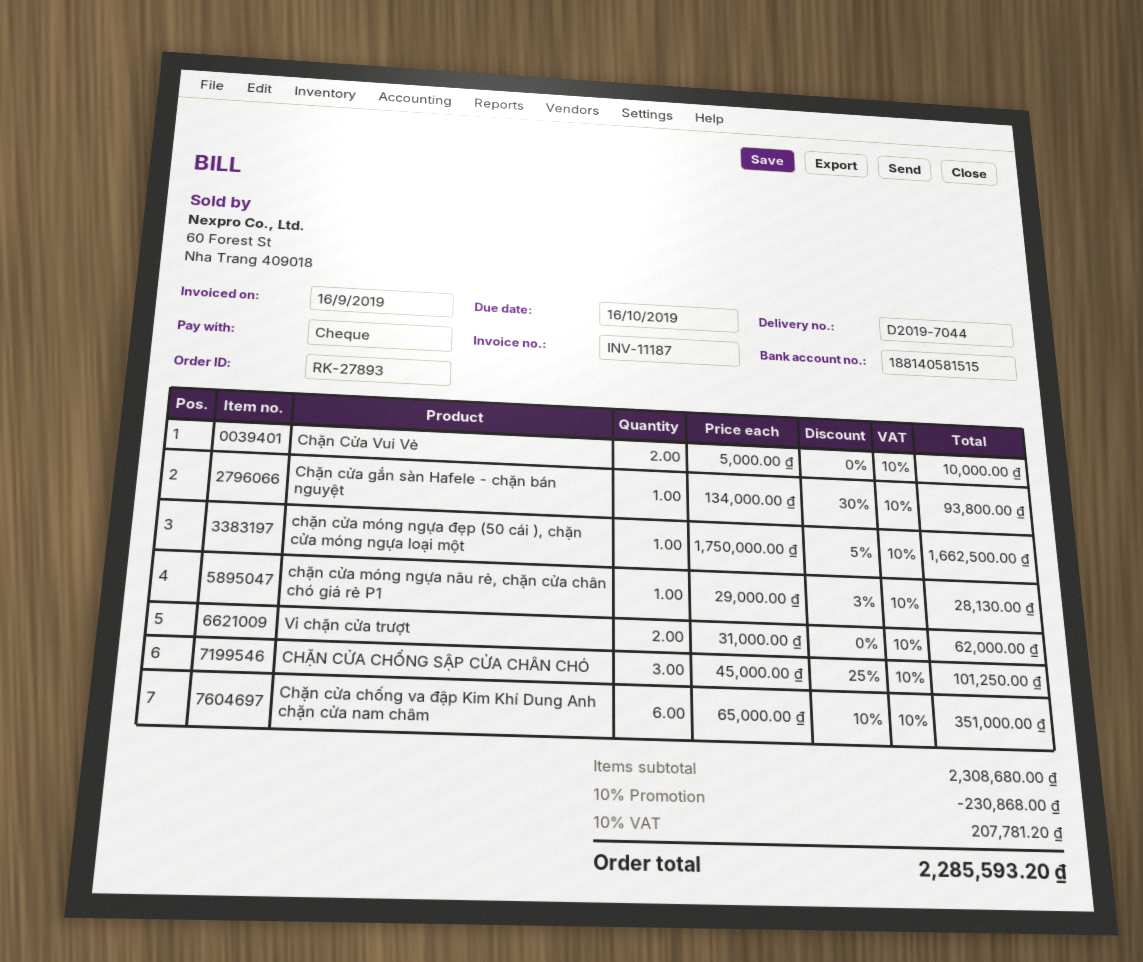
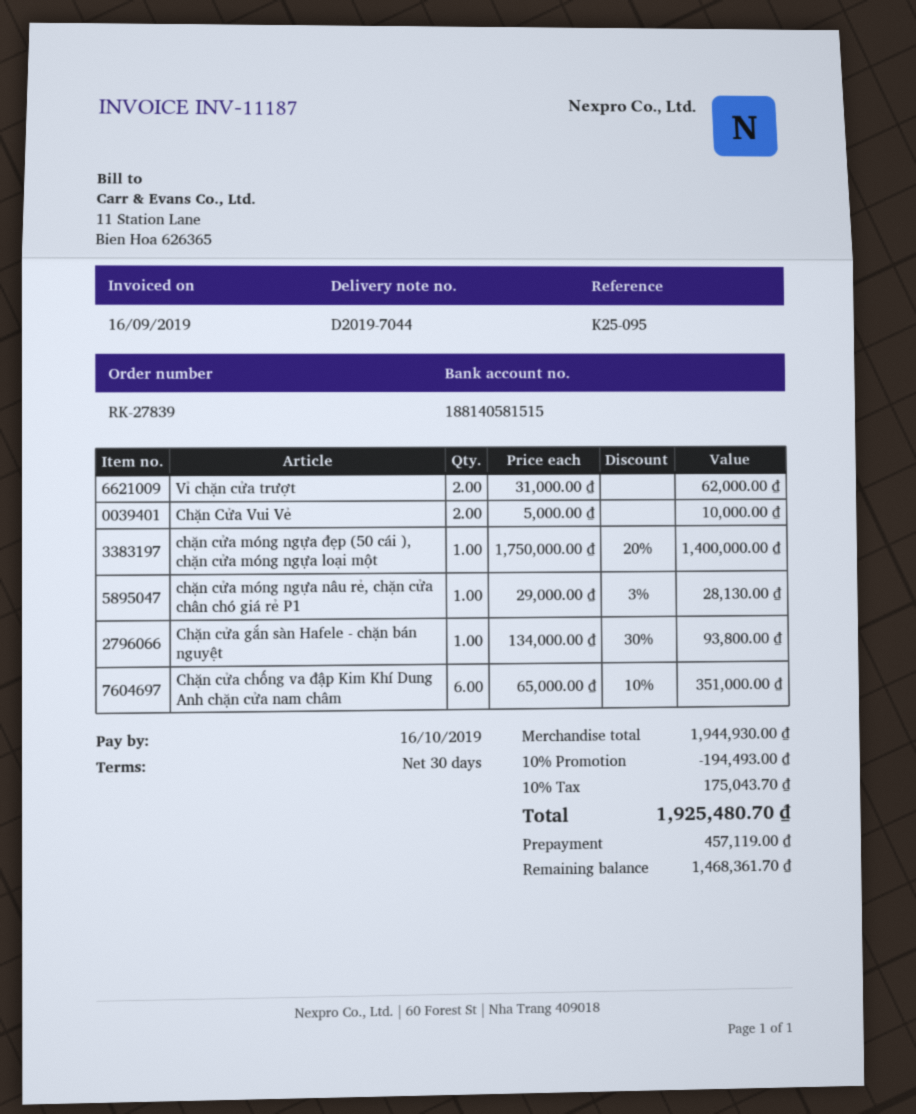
order number: RK-27893 -> RK-27839
chặn cửa móng ngựa đẹp (50 cái ), chặn cửa móng ngựa loại một: 1 x 1750000.00 - 5% = 1662500.00 -> 1 x 1750000.00 - 20% = 1400000.00
CHẶN CỬA CHỐNG SẬP CỬA CHÂN CHÓ: 3 x 45000.00 - 25% = 101250.00 -> none
subtotal: 2308680.00 -> 1944930.00
discount: 10% = 230868.00 -> 10% = 194493.00
tax: 10% = 207781.20 -> 10% = 175043.70
total: 2285593.20 -> 1925480.70

